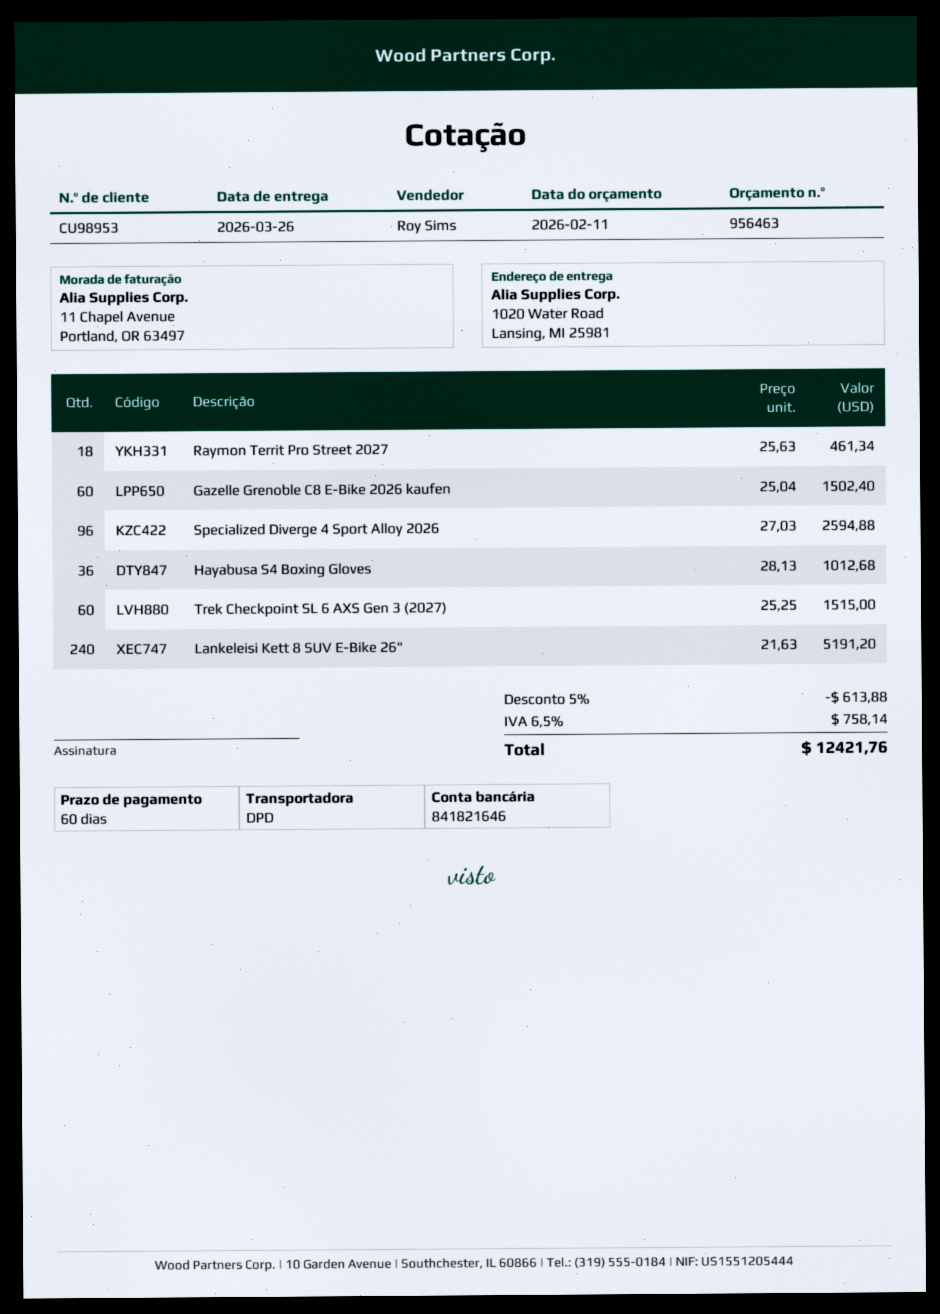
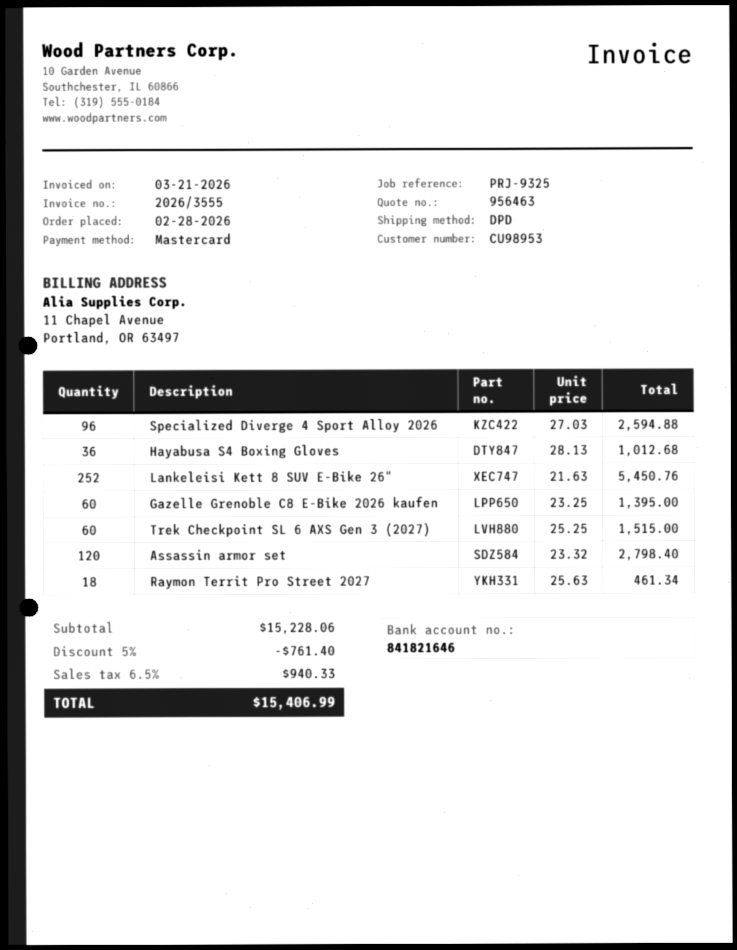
Gazelle Grenoble C8 E-Bike 2026 kaufen: 60 x 25.04 = 1502.40 -> 60 x 23.25 = 1395.00
Lankeleisi Kett 8 SUV E-Bike 26": 240 x 21.63 = 5191.20 -> 252 x 21.63 = 5450.76
Assassin armor set: none -> 120 x 23.32 = 2798.40
discount: 5% = 613.88 -> 5% = 761.40
tax: 6.5% = 758.14 -> 6.5% = 940.33
total: 12421.76 -> 15406.99

